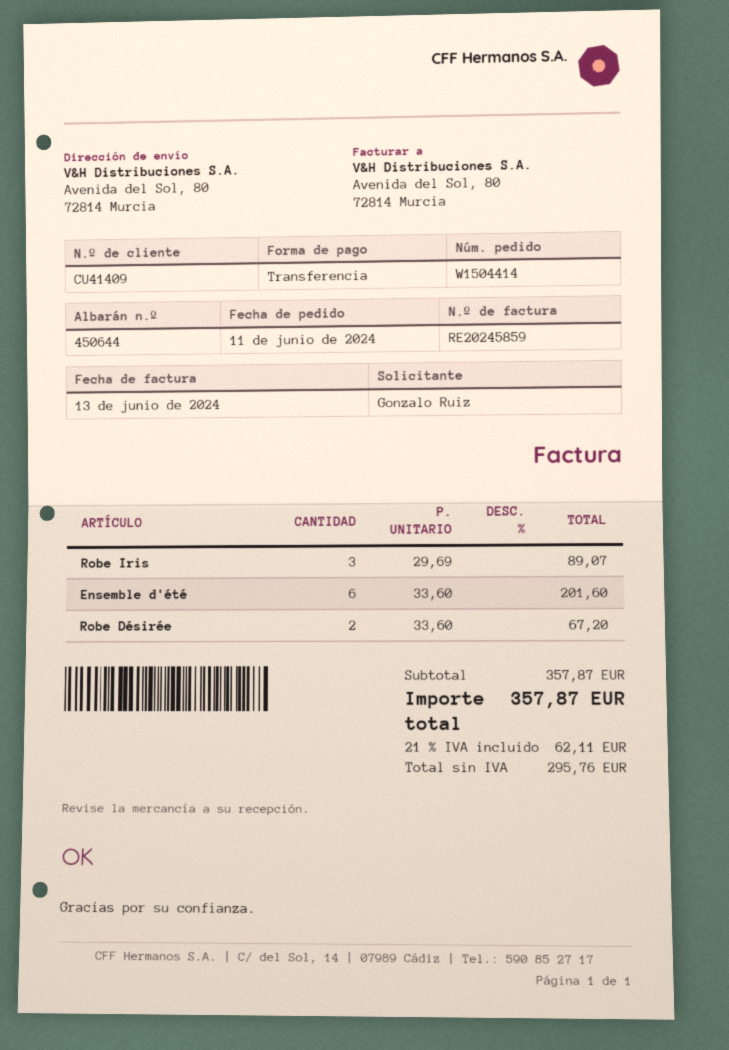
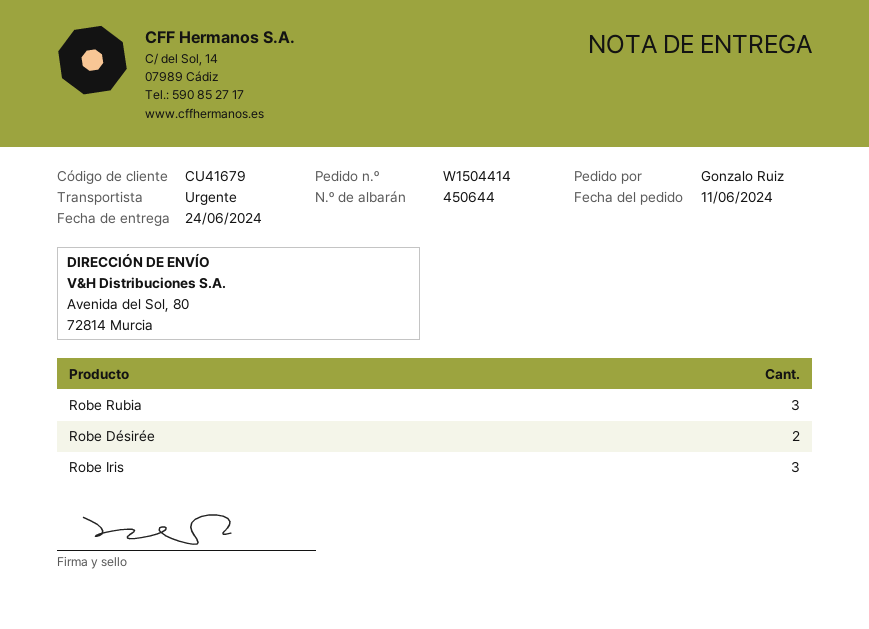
customer number: CU41409 -> CU41679
Ensemble d'été: 6 -> none
Robe Rubia: none -> 3

